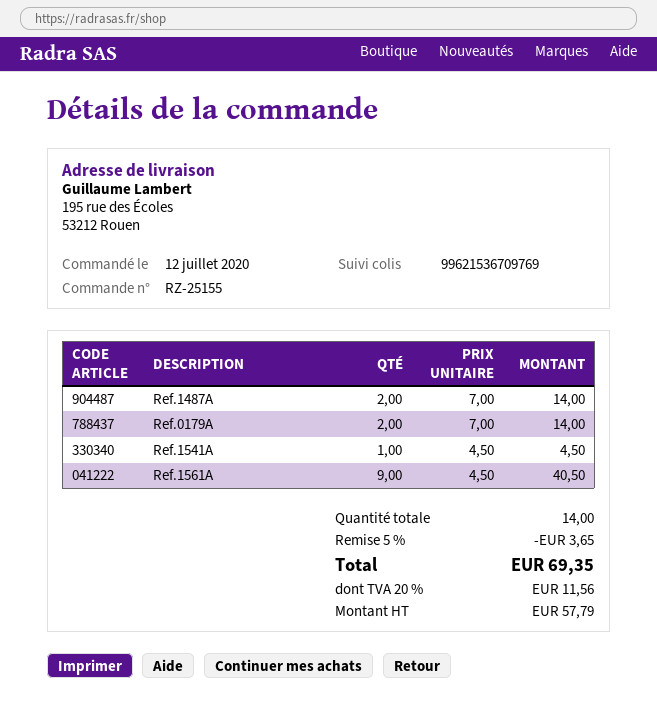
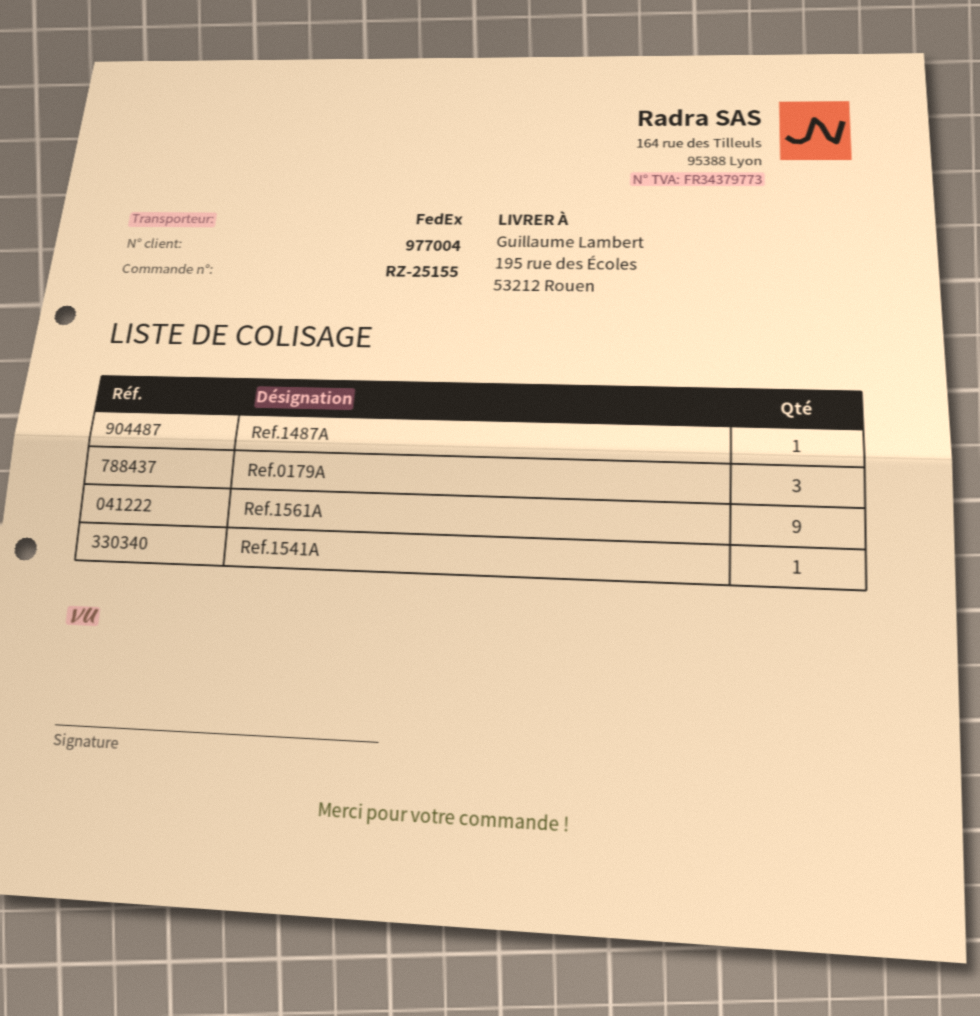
Ref.1487A: 2 -> 1
Ref.0179A: 2 -> 3

